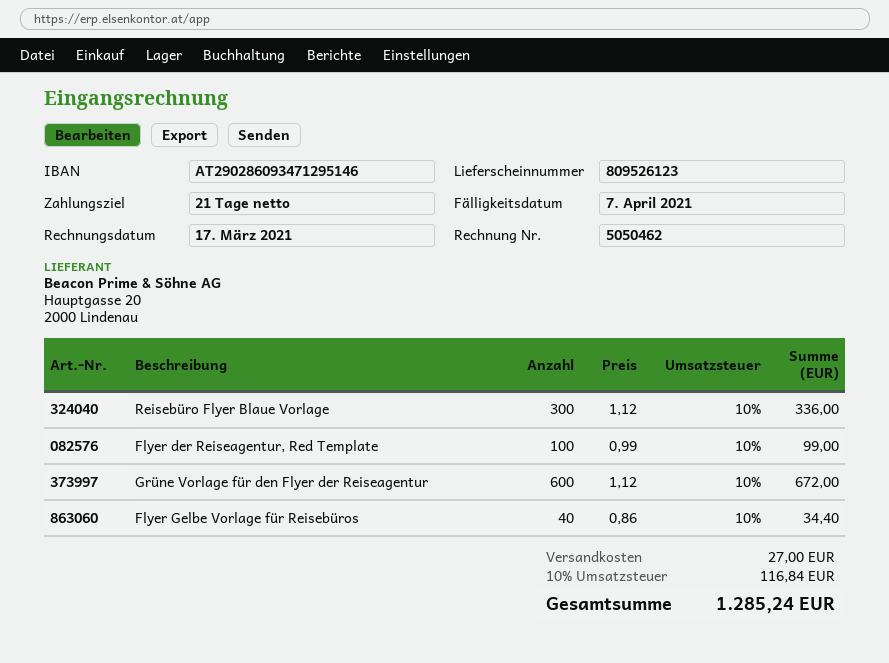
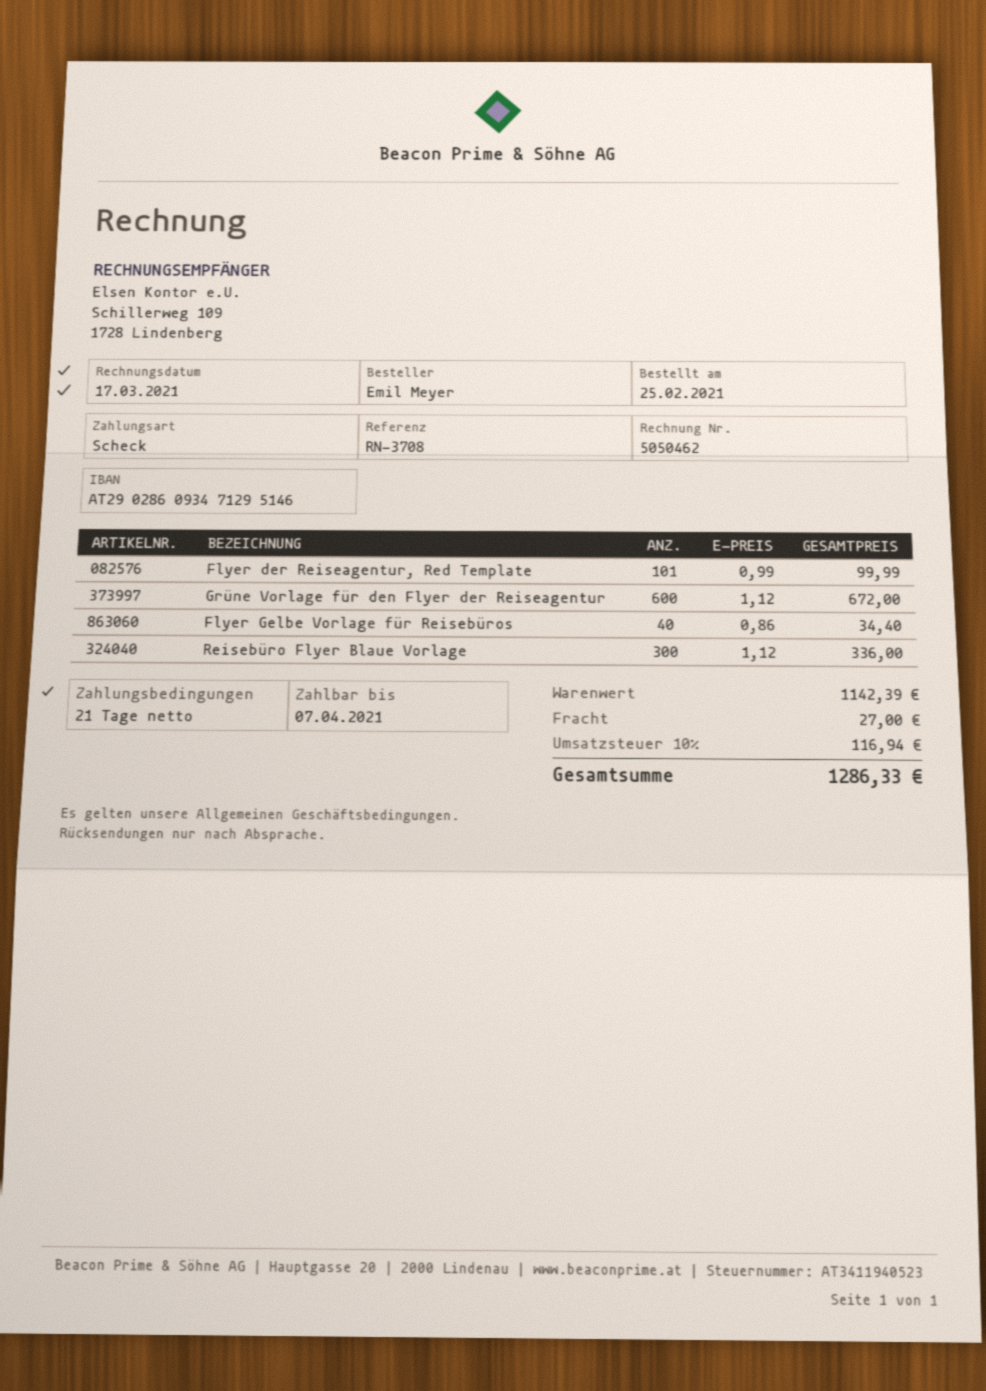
Flyer der Reiseagentur, Red Template: 100 x 0.99 = 99.00 -> 101 x 0.99 = 99.99
tax: 10% = 116.84 -> 10% = 116.94
total: 1285.24 -> 1286.33

